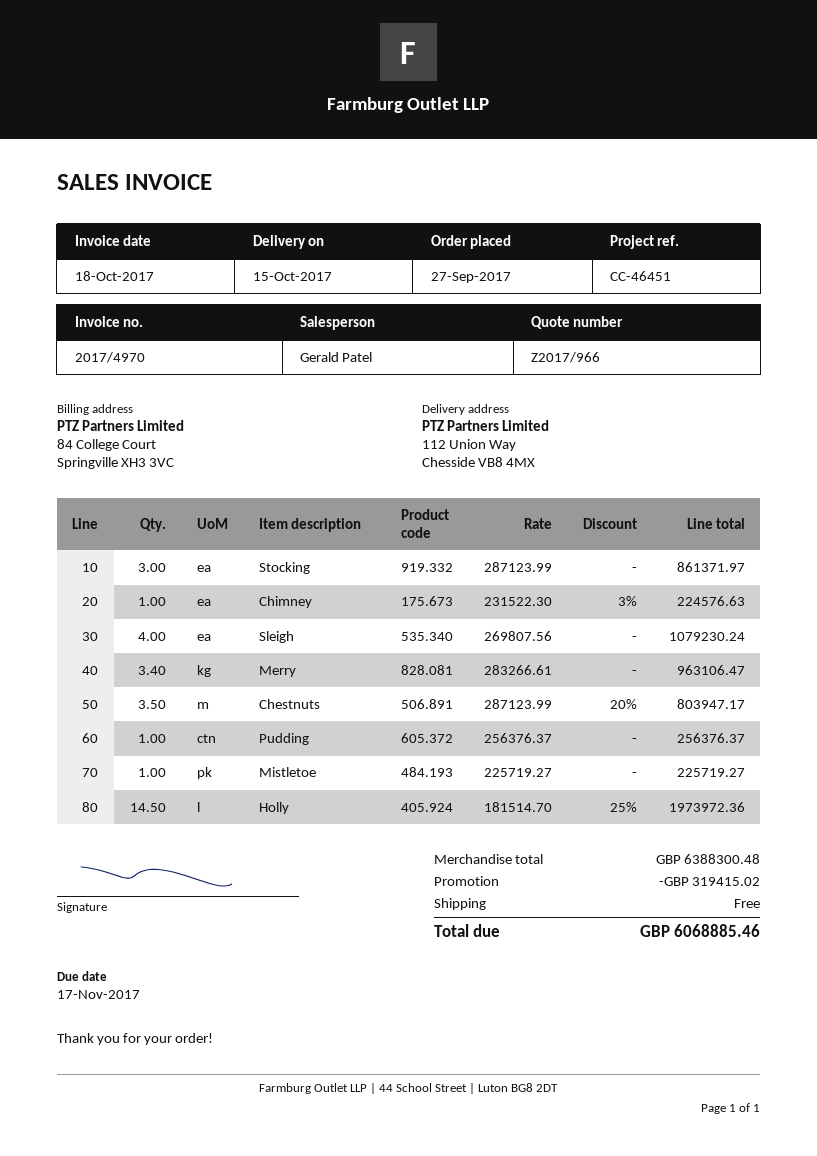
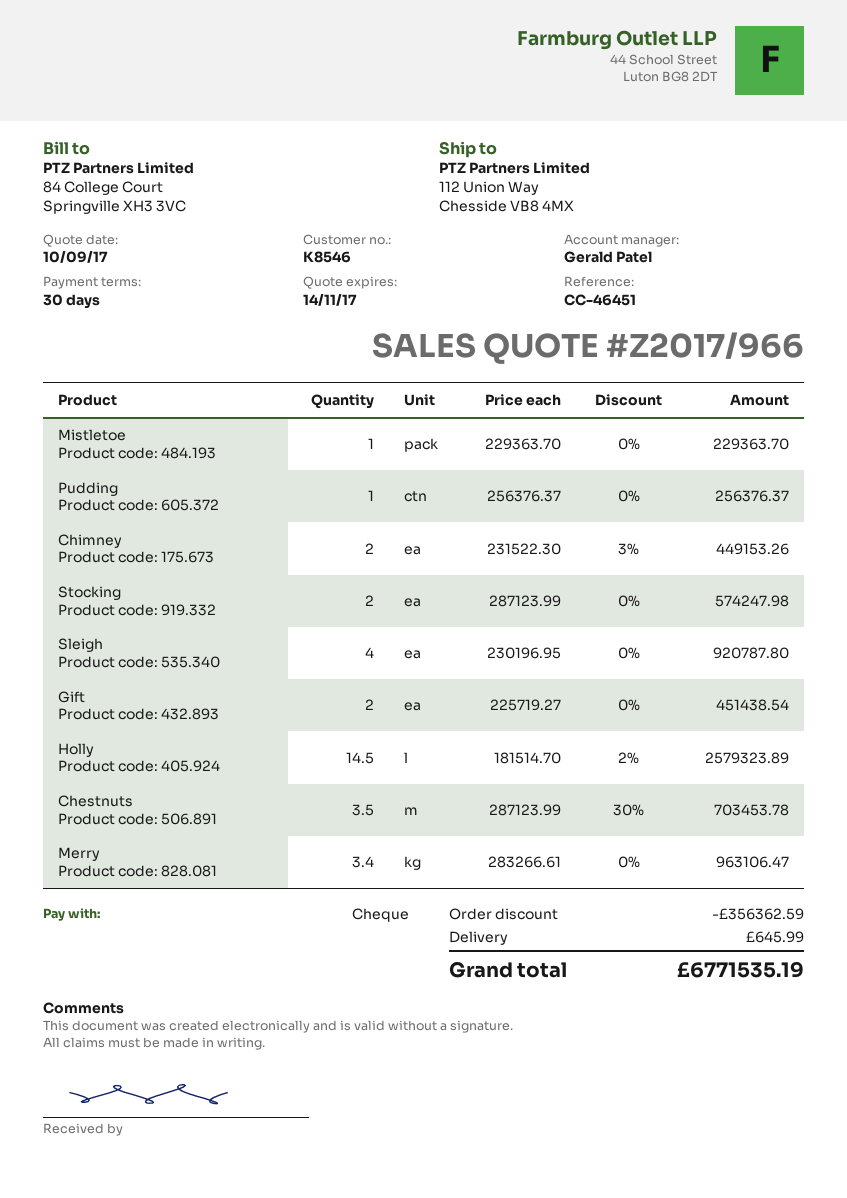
Stocking: 3 x 287123.99 = 861371.97 -> 2 x 287123.99 = 574247.98
Chimney: 1 x 231522.30 - 3% = 224576.63 -> 2 x 231522.30 - 3% = 449153.26
Sleigh: 4 x 269807.56 = 1079230.24 -> 4 x 230196.95 = 920787.80
Chestnuts: 3.5 x 287123.99 - 20% = 803947.17 -> 3.5 x 287123.99 - 30% = 703453.78
Mistletoe: 1 x 225719.27 = 225719.27 -> 1 x 229363.70 = 229363.70
Holly: 14.5 x 181514.70 - 25% = 1973972.36 -> 14.5 x 181514.70 - 2% = 2579323.89
Gift: none -> 2 x 225719.27 = 451438.54
discount: 319415.02 -> 356362.59
shipping: 0.00 -> 645.99
total: 6068885.46 -> 6771535.19

